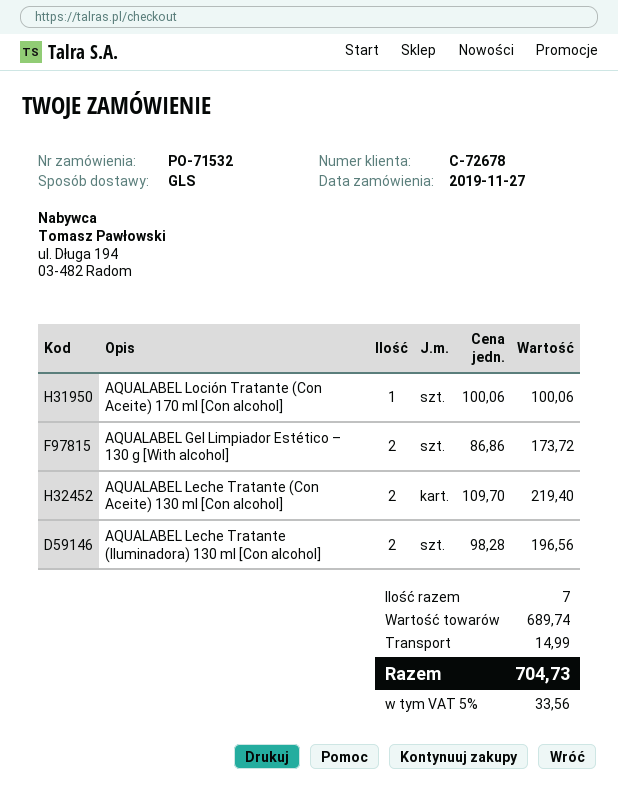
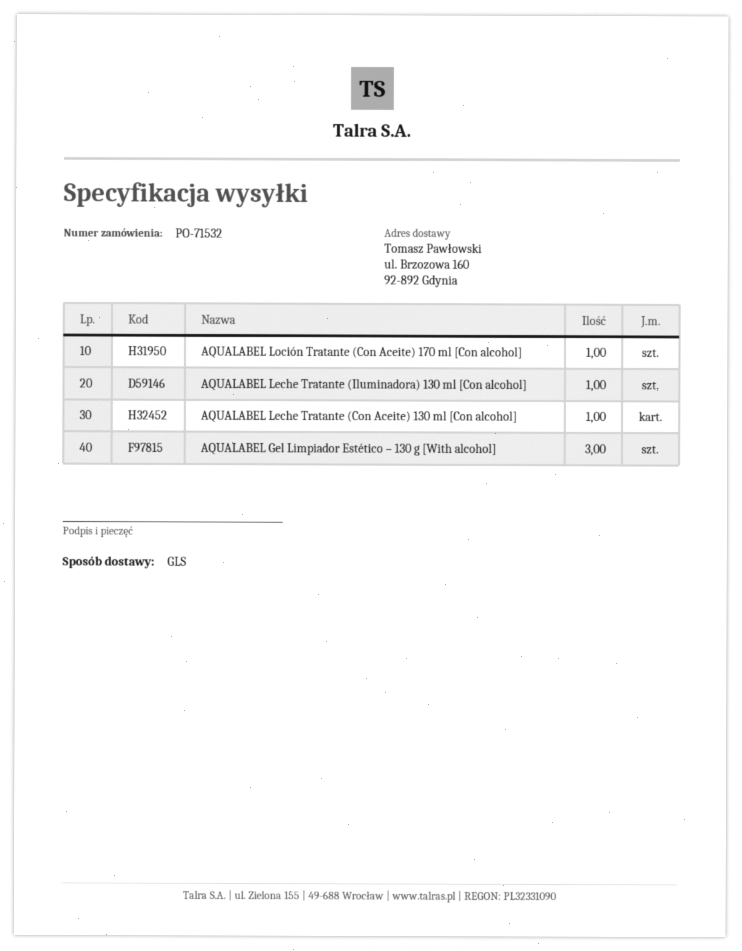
AQUALABEL Gel Limpiador Estético – 130 g [With alcohol]: 2 -> 3
AQUALABEL Leche Tratante (Con Aceite) 130 ml [Con alcohol]: 2 -> 1
AQUALABEL Leche Tratante (Iluminadora) 130 ml [Con alcohol]: 2 -> 1

